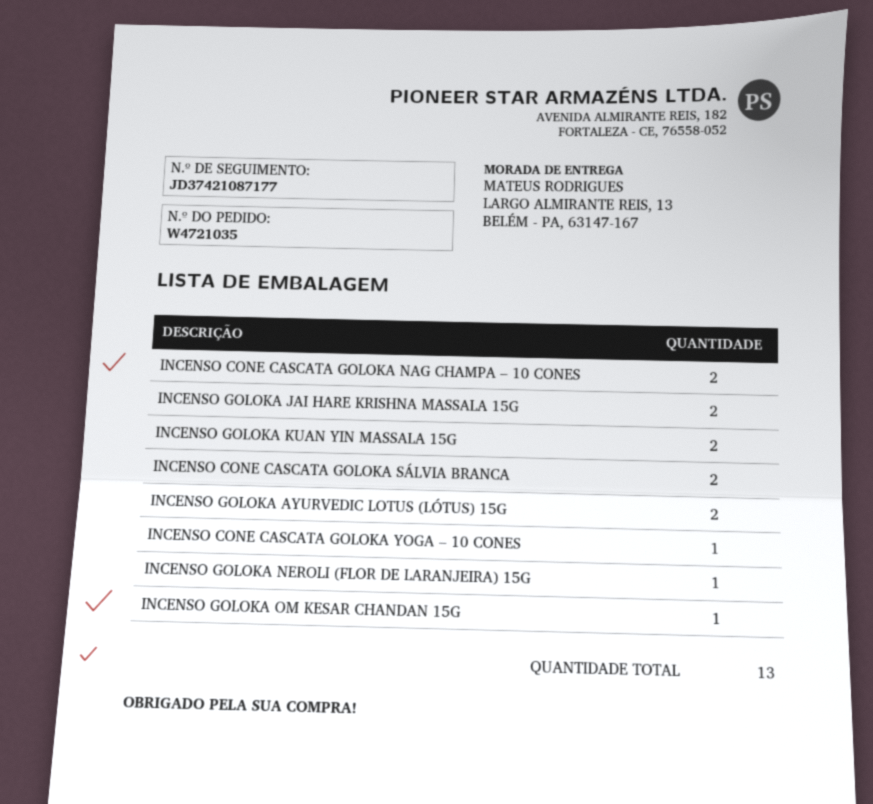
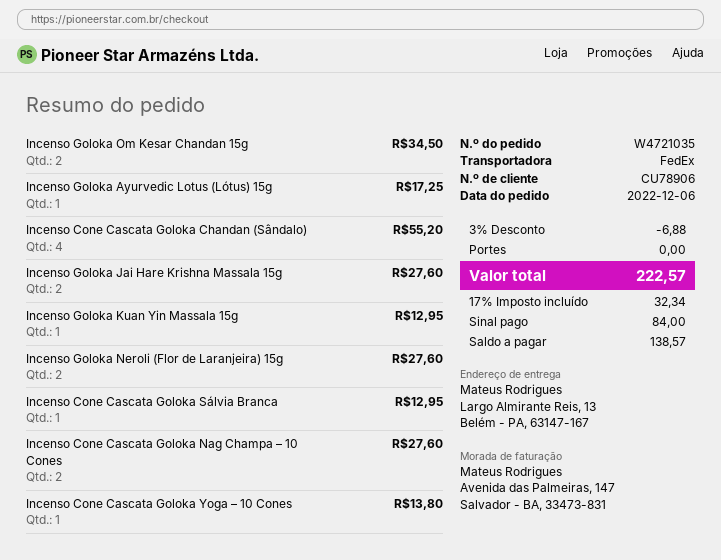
INCENSO GOLOKA KUAN YIN MASSALA 15G: 2 -> 1
INCENSO CONE CASCATA GOLOKA SÁLVIA BRANCA: 2 -> 1
INCENSO GOLOKA AYURVEDIC LOTUS (LÓTUS) 15G: 2 -> 1
INCENSO GOLOKA NEROLI (FLOR DE LARANJEIRA) 15G: 1 -> 2
INCENSO GOLOKA OM KESAR CHANDAN 15G: 1 -> 2
Incenso Cone Cascata Goloka Chandan (Sândalo): none -> 4

